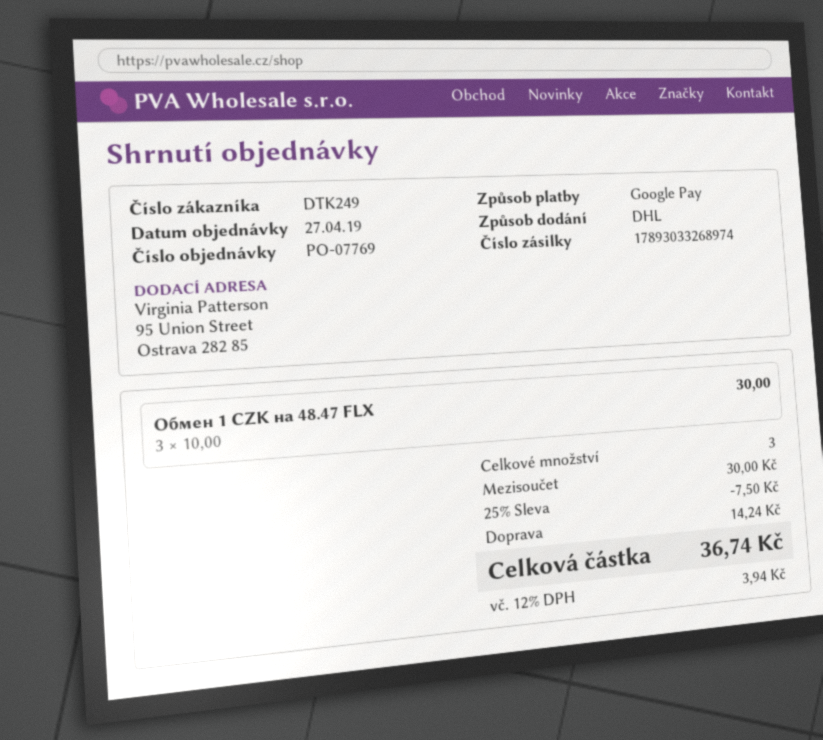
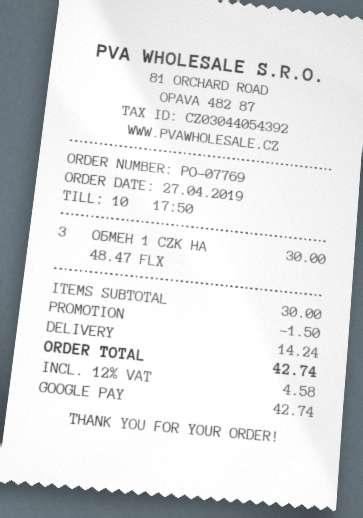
discount: 7.50 -> 1.50
tax: 12% = 3.94 -> 12% = 4.58
total: 36.74 -> 42.74

